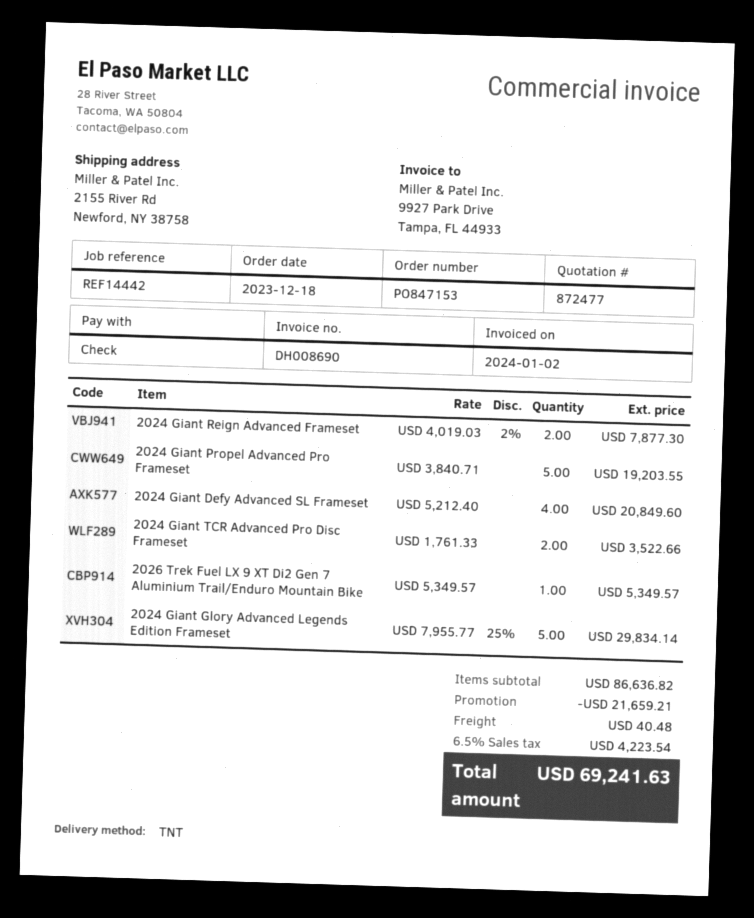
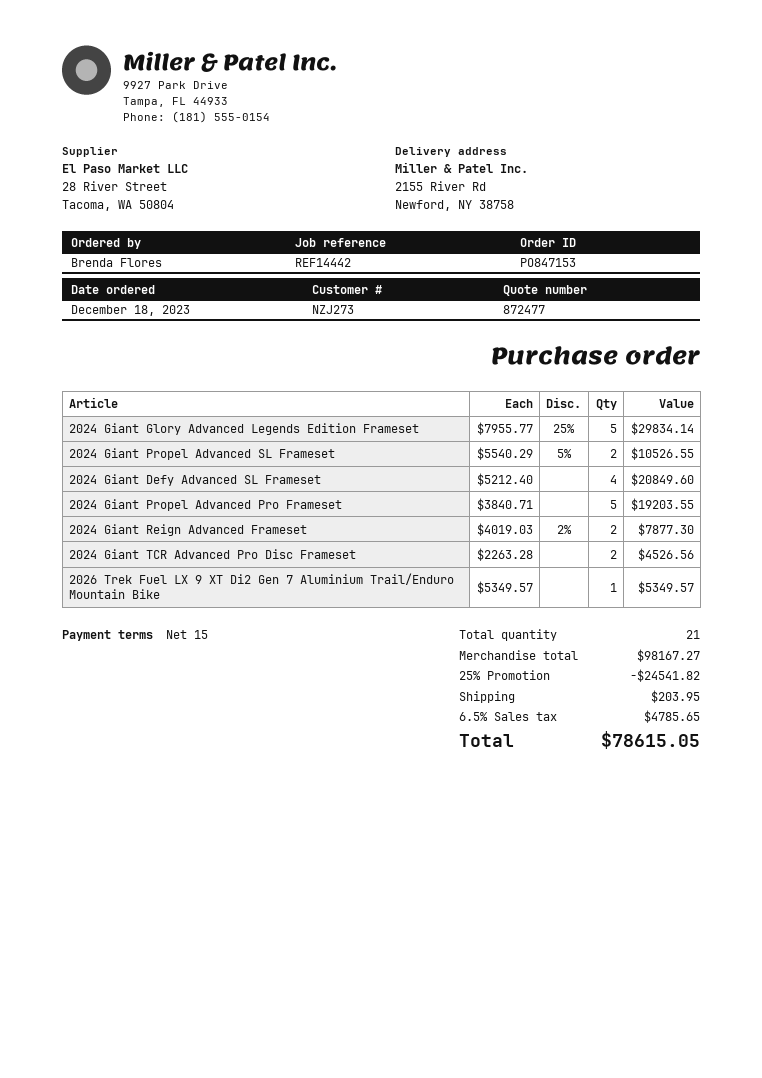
2024 Giant TCR Advanced Pro Disc Frameset: 2 x 1761.33 = 3522.66 -> 2 x 2263.28 = 4526.56
2024 Giant Propel Advanced SL Frameset: none -> 2 x 5540.29 - 5% = 10526.55
subtotal: 86636.82 -> 98167.27
discount: 21659.21 -> 24541.82
shipping: 40.48 -> 203.95
tax: 6.5% = 4223.54 -> 6.5% = 4785.65
total: 69241.63 -> 78615.05

